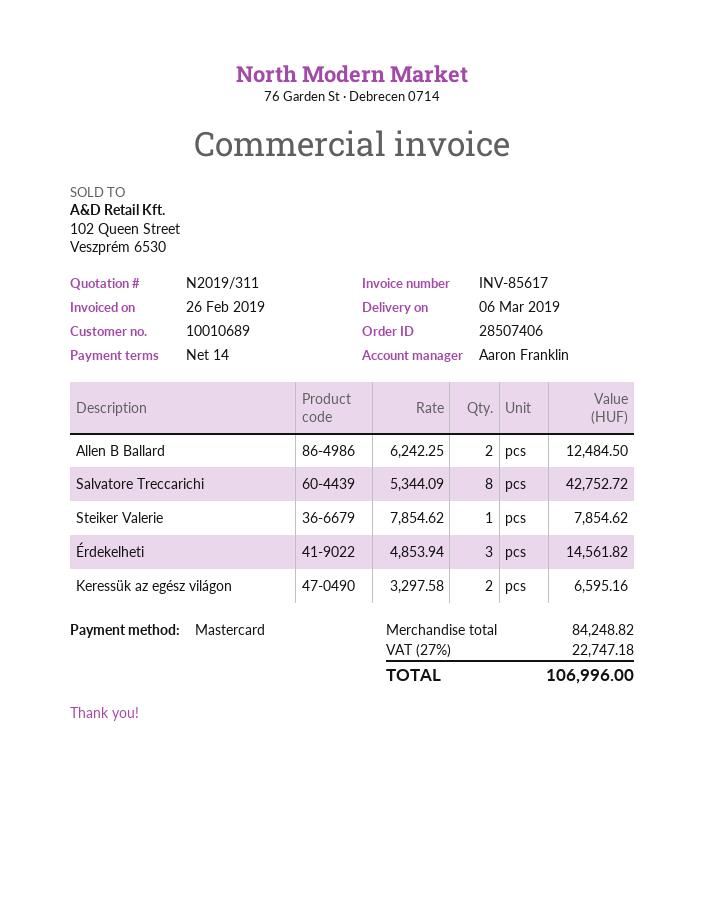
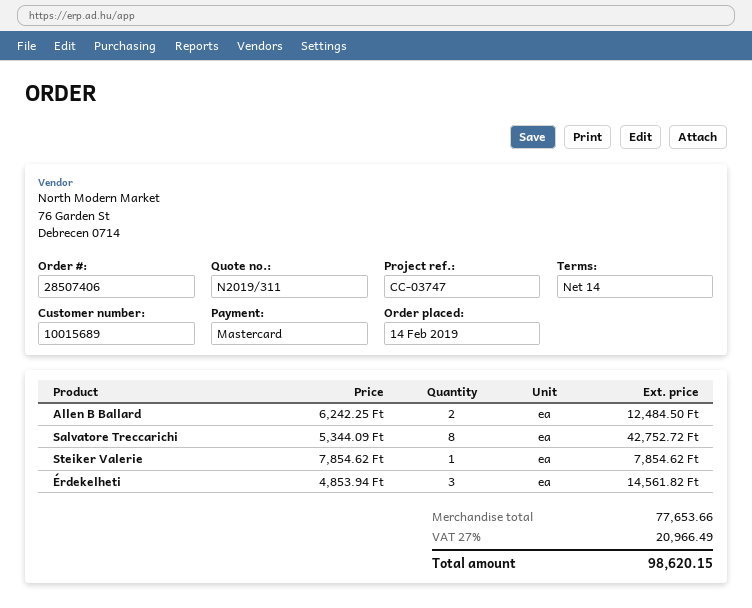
customer number: 10010689 -> 10015689
Keressük az egész világon: 2 x 3297.58 = 6595.16 -> none
subtotal: 84248.82 -> 77653.66
tax: 27% = 22747.18 -> 27% = 20966.49
total: 106996.00 -> 98620.15

